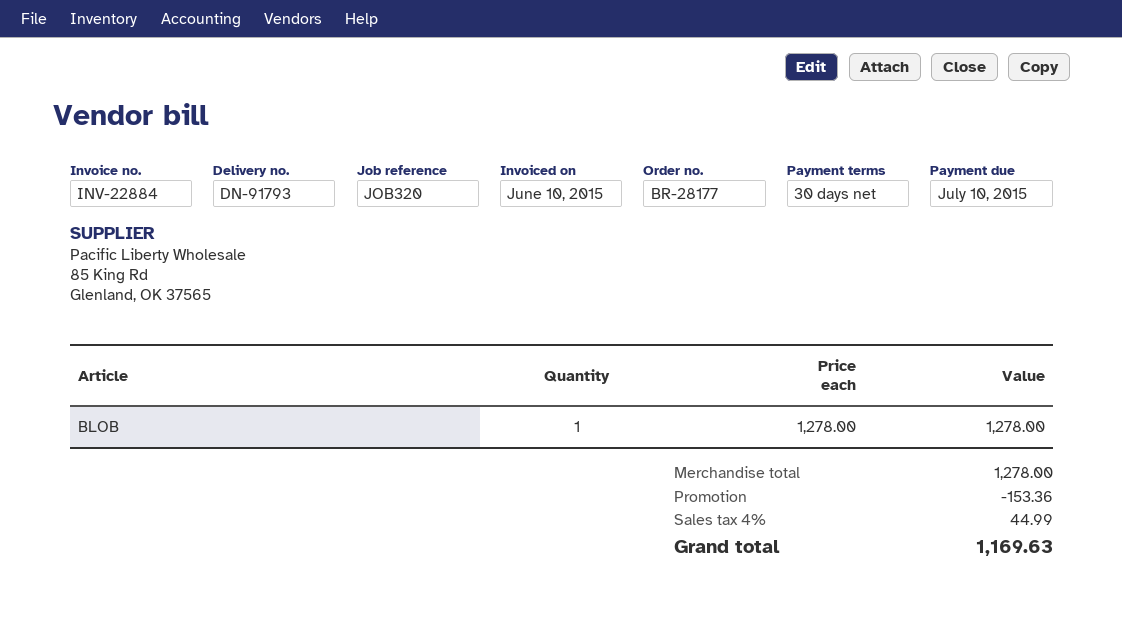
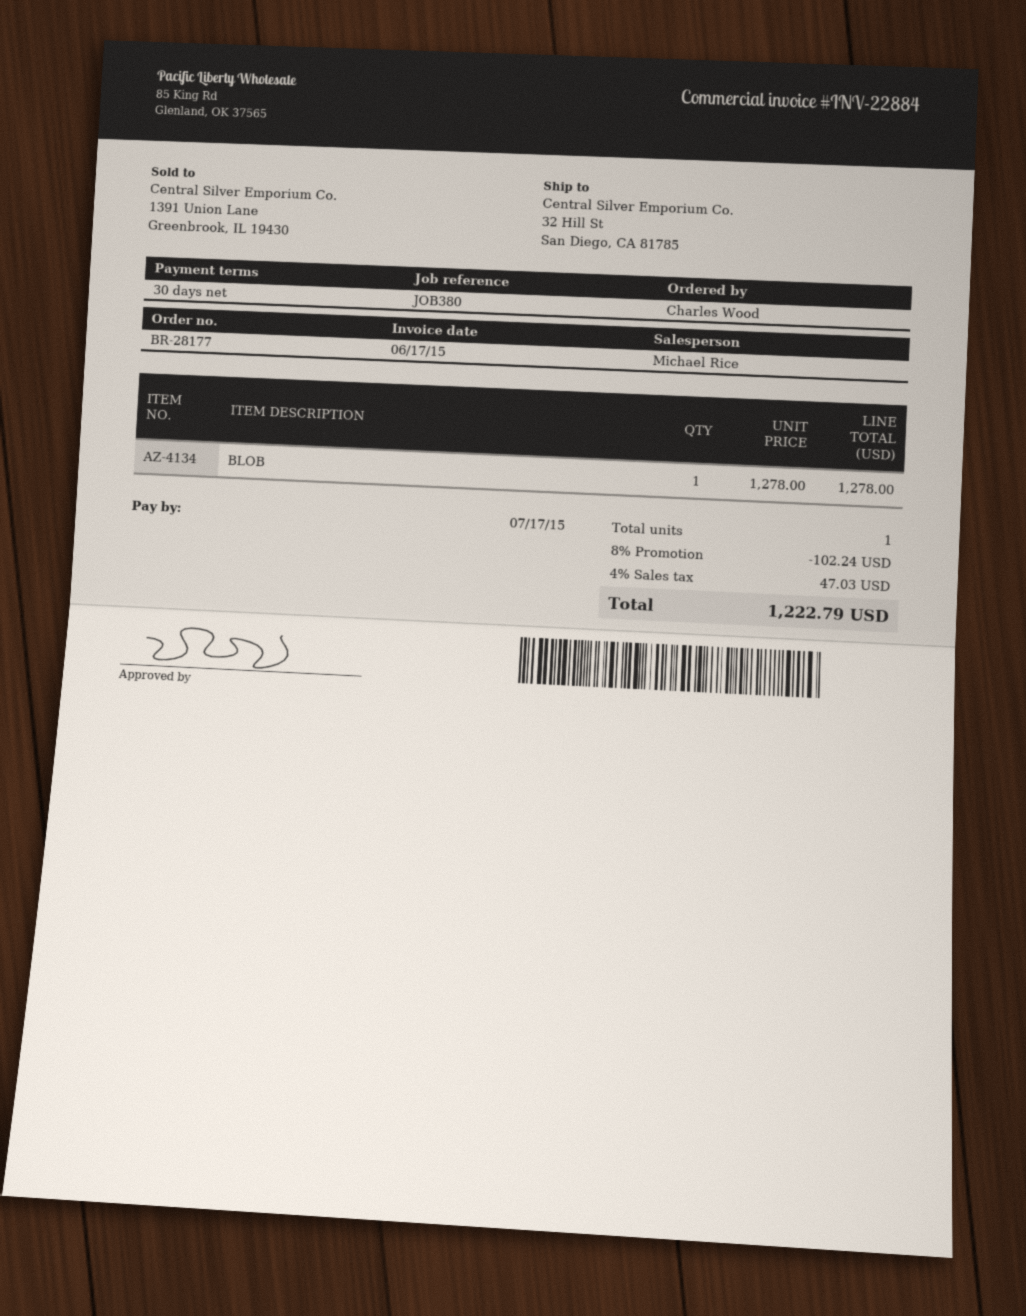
invoice date: 2015-06-10 -> 2015-06-17
due date: 2015-07-10 -> 2015-07-17
reference: JOB320 -> JOB380
discount: 153.36 -> 102.24
tax: 4% = 44.99 -> 4% = 47.03
total: 1169.63 -> 1222.79

